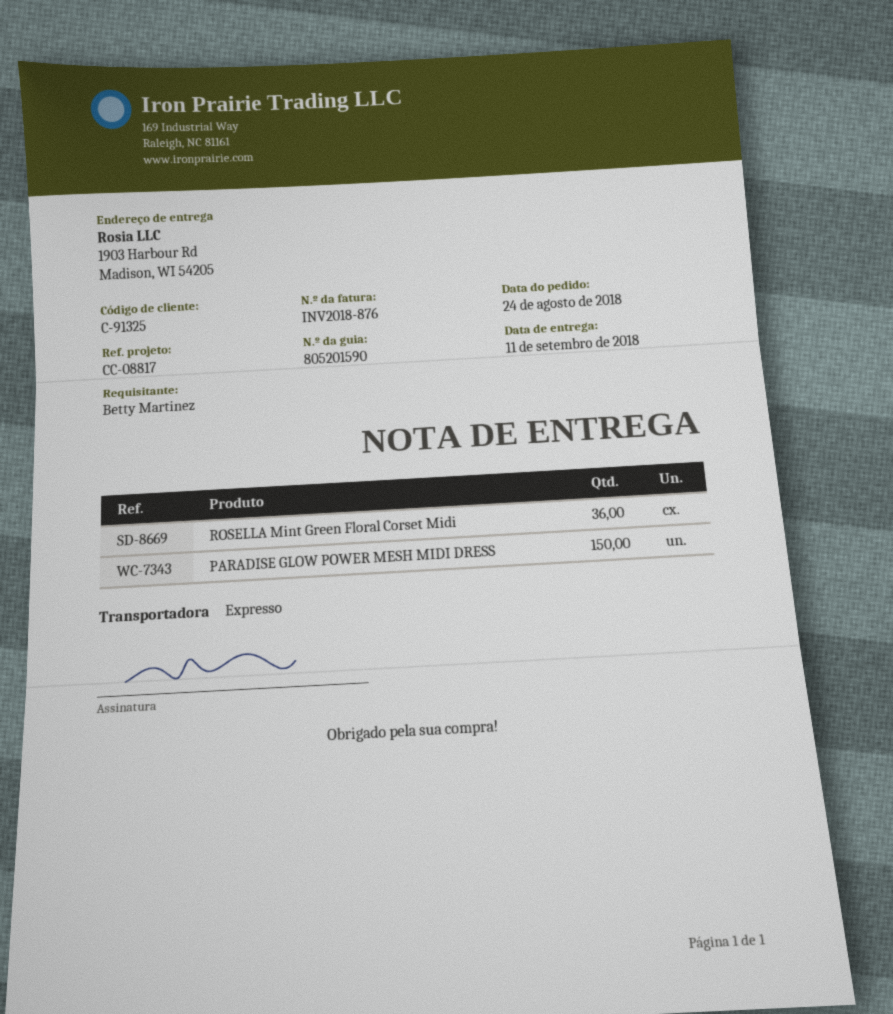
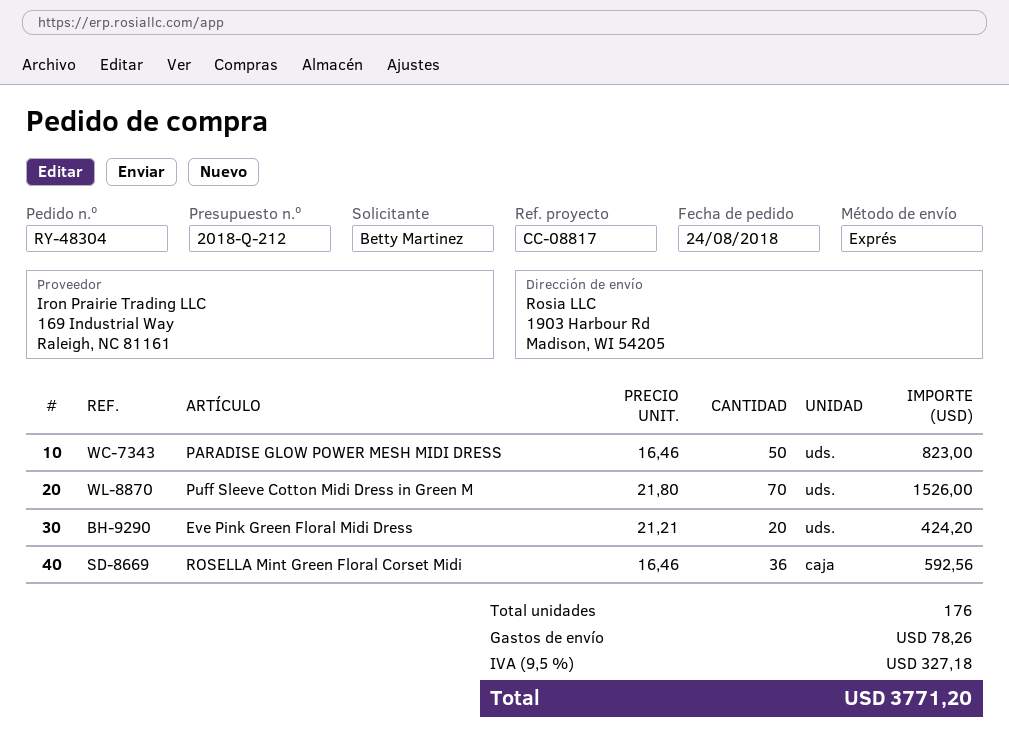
PARADISE GLOW POWER MESH MIDI DRESS: 150 -> 50
Puff Sleeve Cotton Midi Dress in Green M: none -> 70
Eve Pink Green Floral Midi Dress: none -> 20

